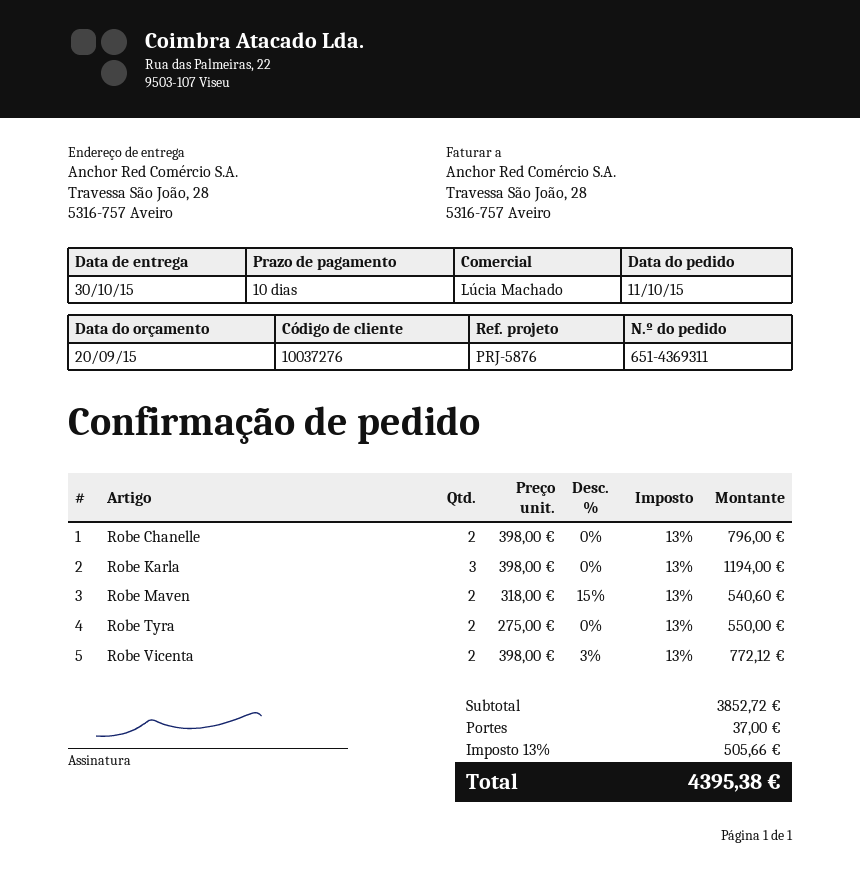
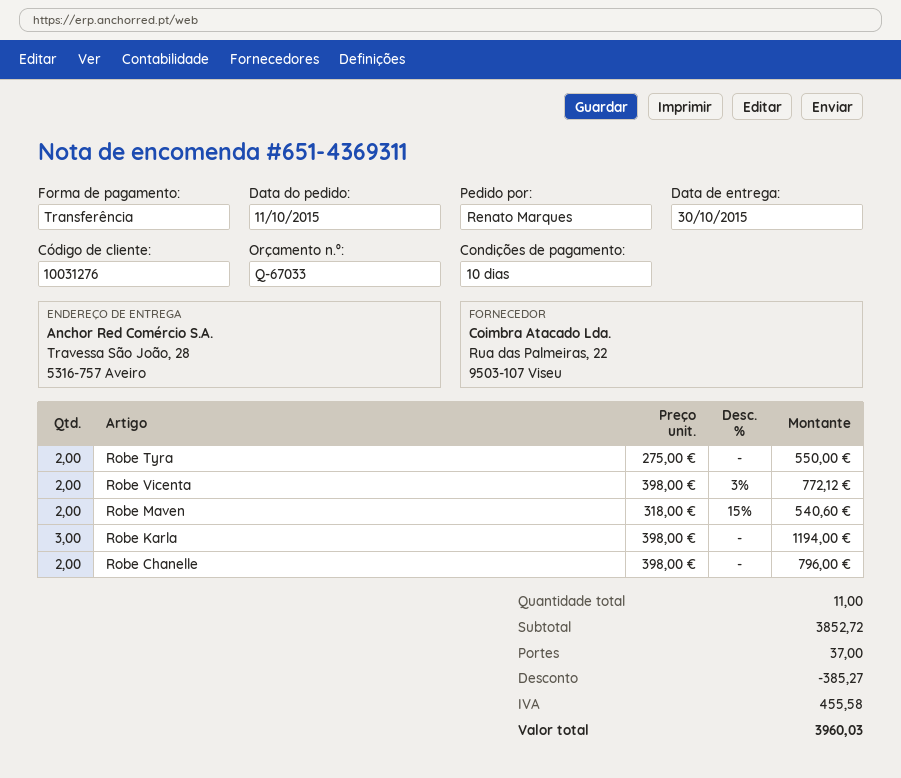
customer number: 10037276 -> 10031276
discount: none -> 385.27
tax: 505.66 -> 455.58
total: 4395.38 -> 3960.03

